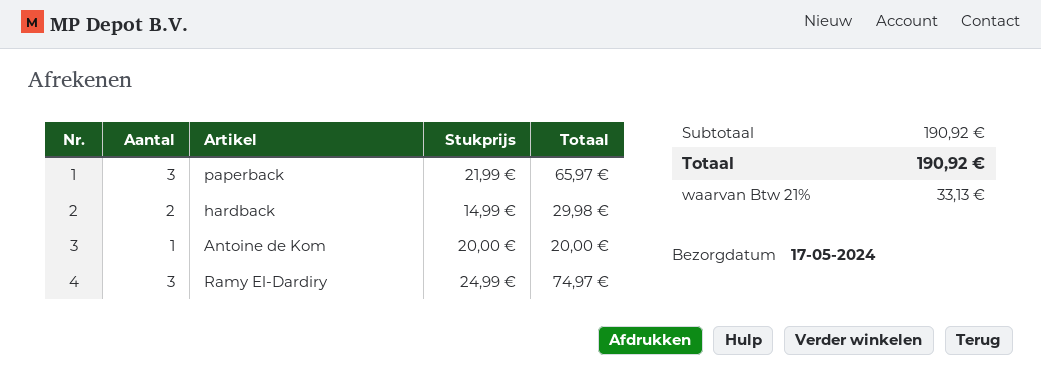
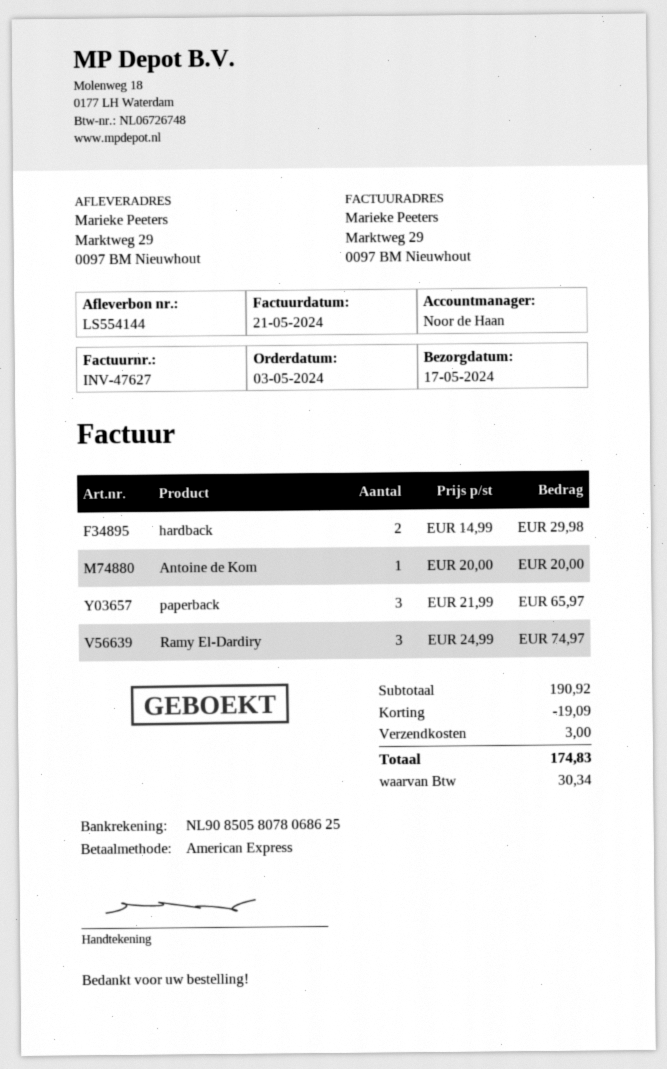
discount: none -> 19.09
shipping: none -> 3.00
tax: 33.13 -> 30.34
total: 190.92 -> 174.83

